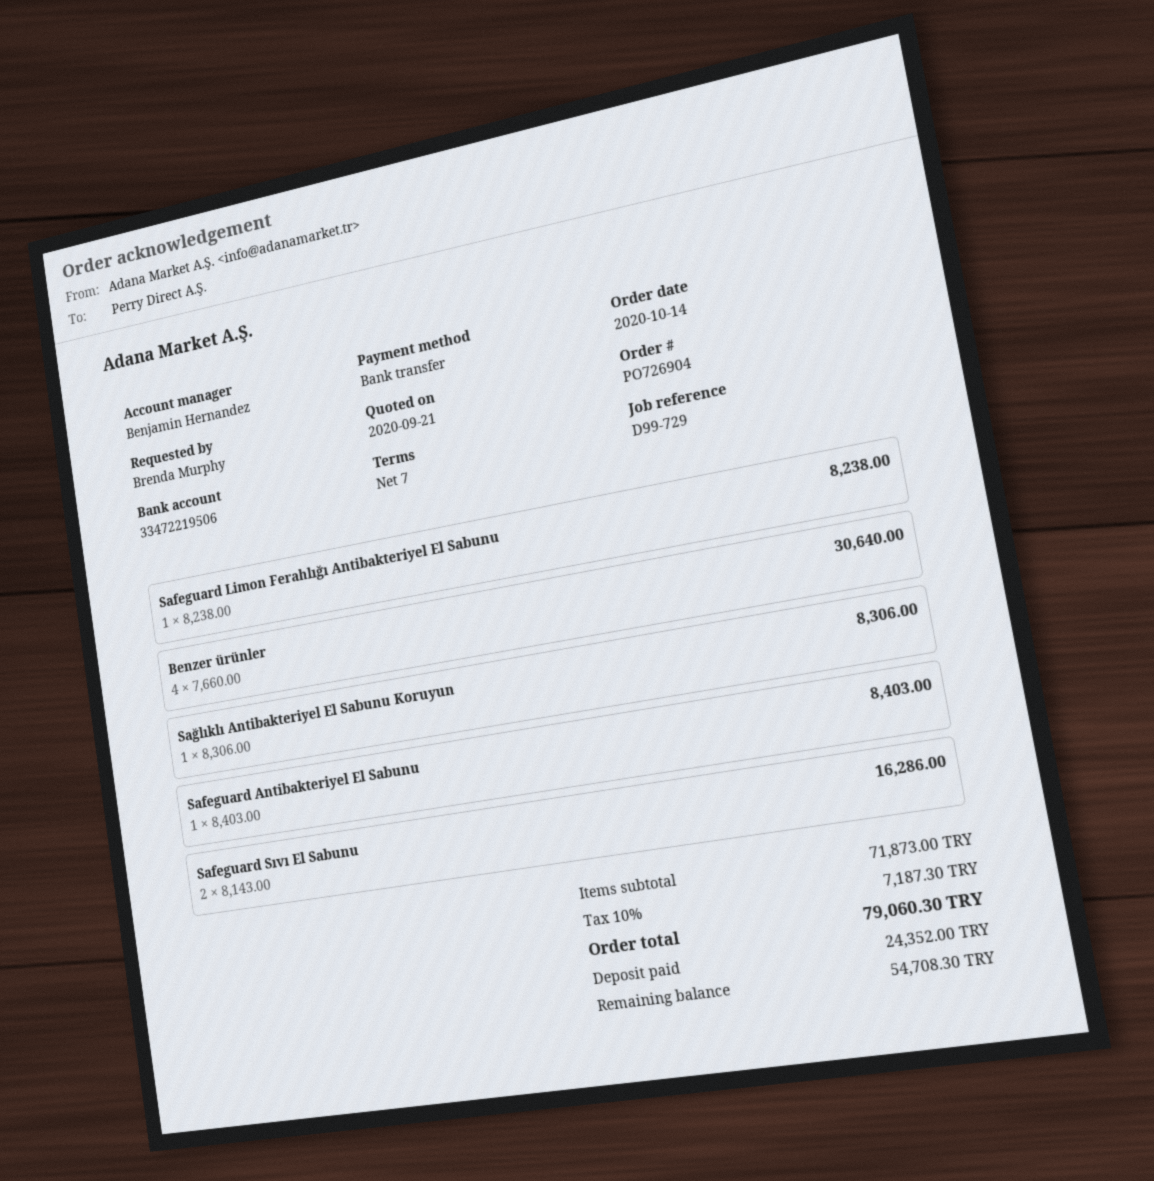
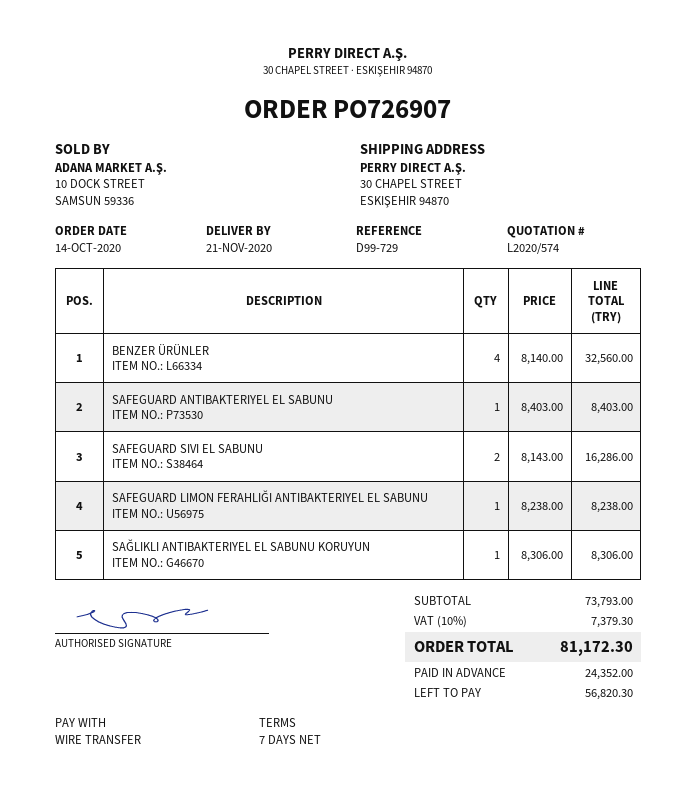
order number: PO726904 -> PO726907
Benzer ürünler: 4 x 7660.00 = 30640.00 -> 4 x 8140.00 = 32560.00
subtotal: 71873.00 -> 73793.00
tax: 10% = 7187.30 -> 10% = 7379.30
total: 79060.30 -> 81172.30
balance: 54708.30 -> 56820.30

